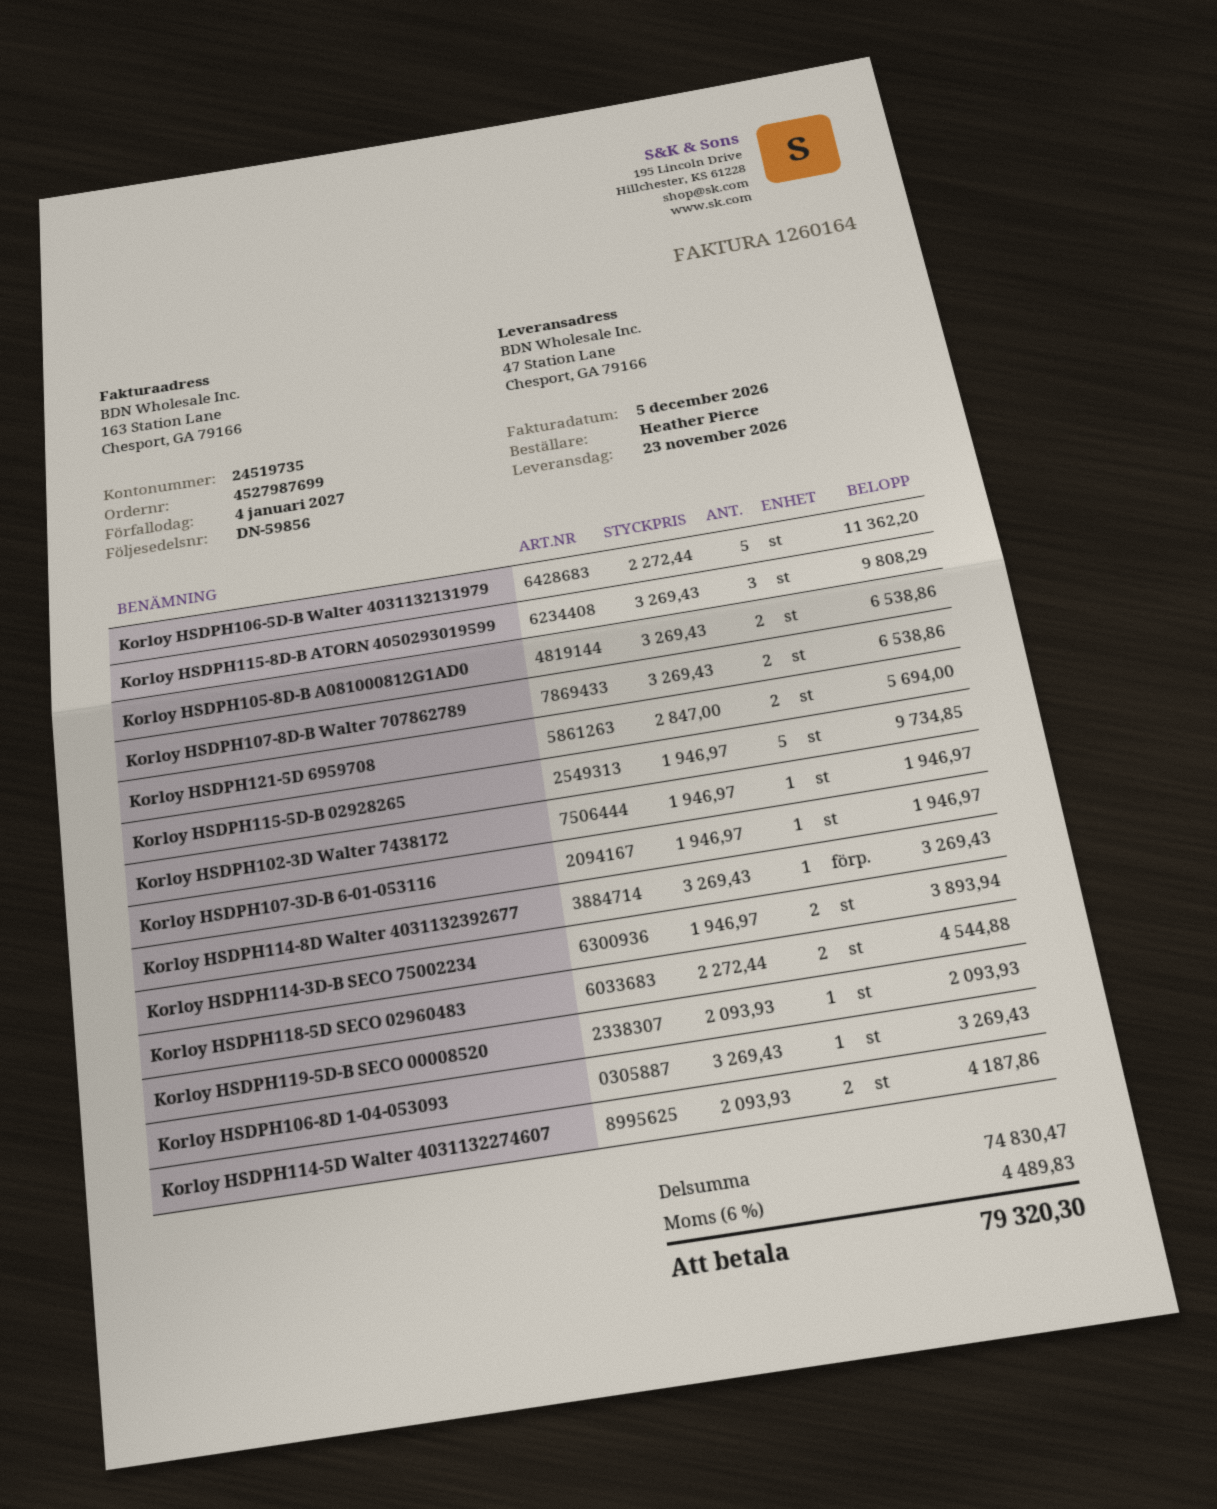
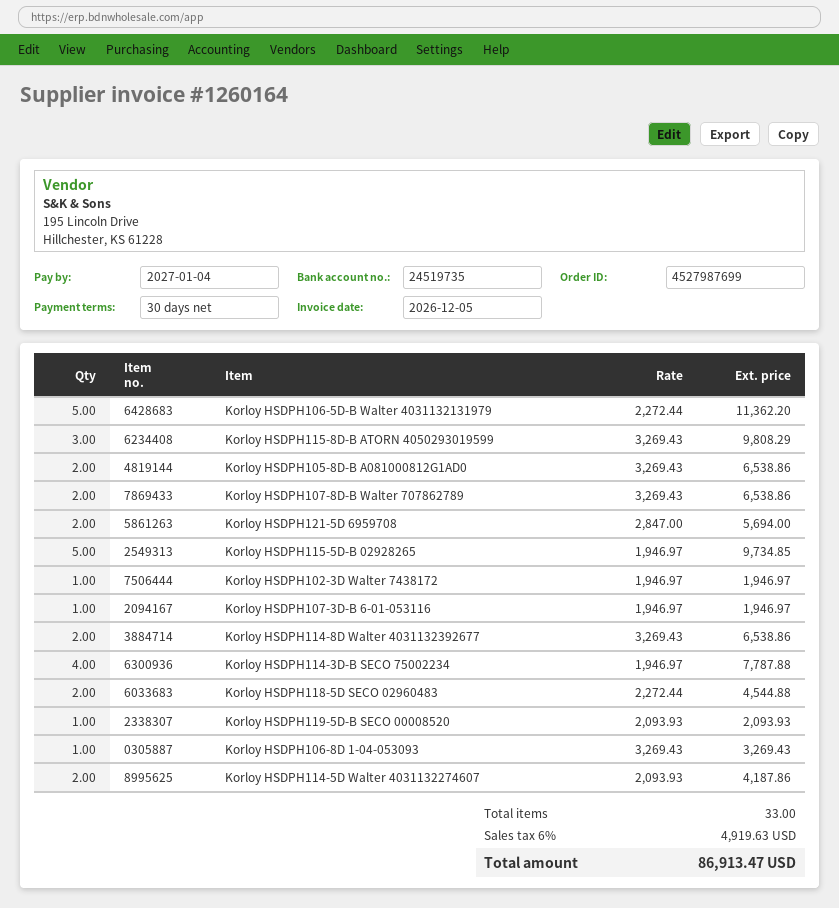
Korloy HSDPH114-8D Walter 4031132392677: 1 x 3269.43 = 3269.43 -> 2 x 3269.43 = 6538.86
Korloy HSDPH114-3D-B SECO 75002234: 2 x 1946.97 = 3893.94 -> 4 x 1946.97 = 7787.88
tax: 6% = 4489.83 -> 6% = 4919.63
total: 79320.30 -> 86913.47

